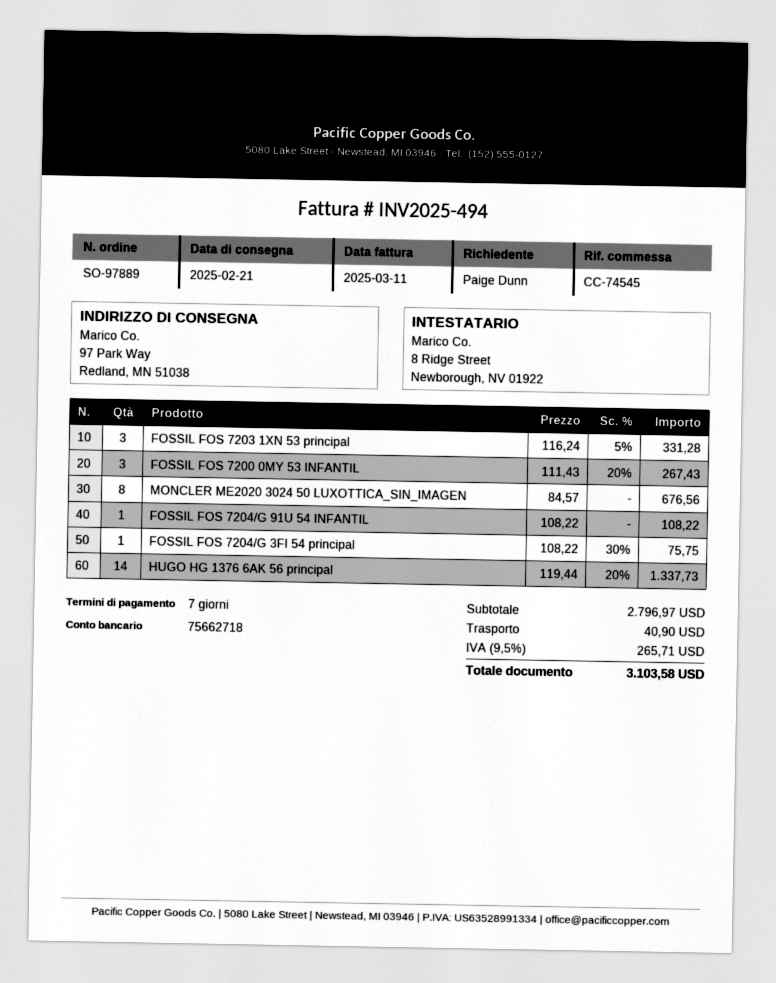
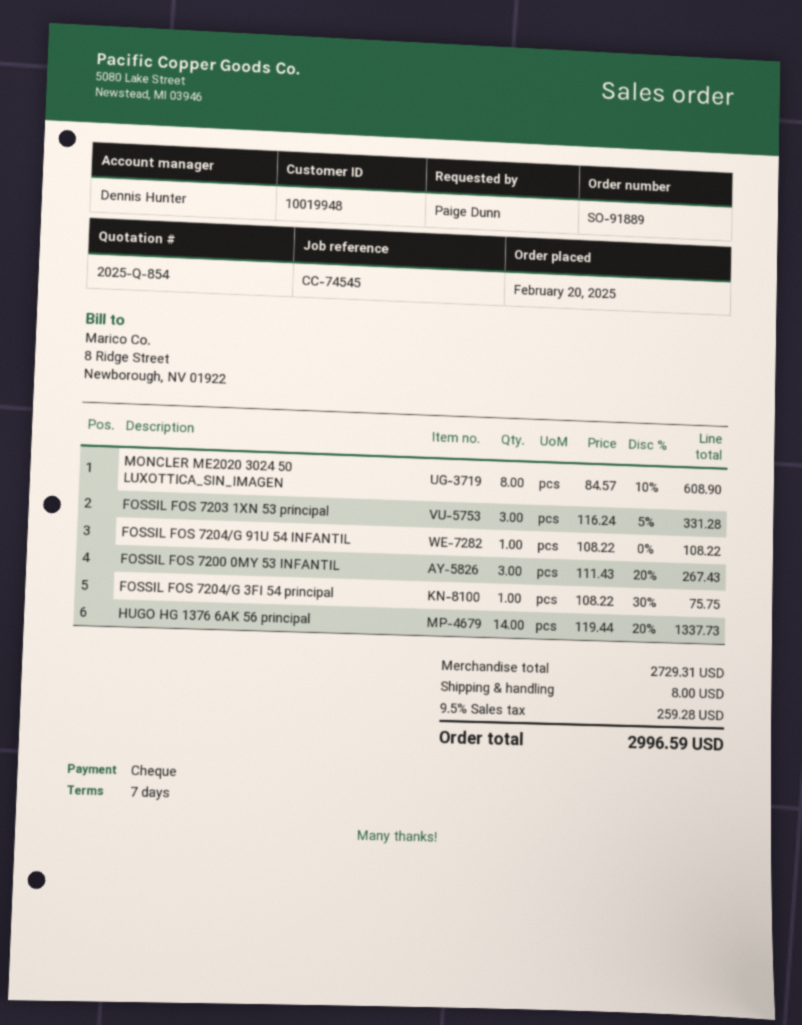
order number: SO-97889 -> SO-91889
MONCLER ME2020 3024 50 LUXOTTICA_SIN_IMAGEN: 8 x 84.57 = 676.56 -> 8 x 84.57 - 10% = 608.90
subtotal: 2796.97 -> 2729.31
shipping: 40.90 -> 8.00
tax: 9.5% = 265.71 -> 9.5% = 259.28
total: 3103.58 -> 2996.59

